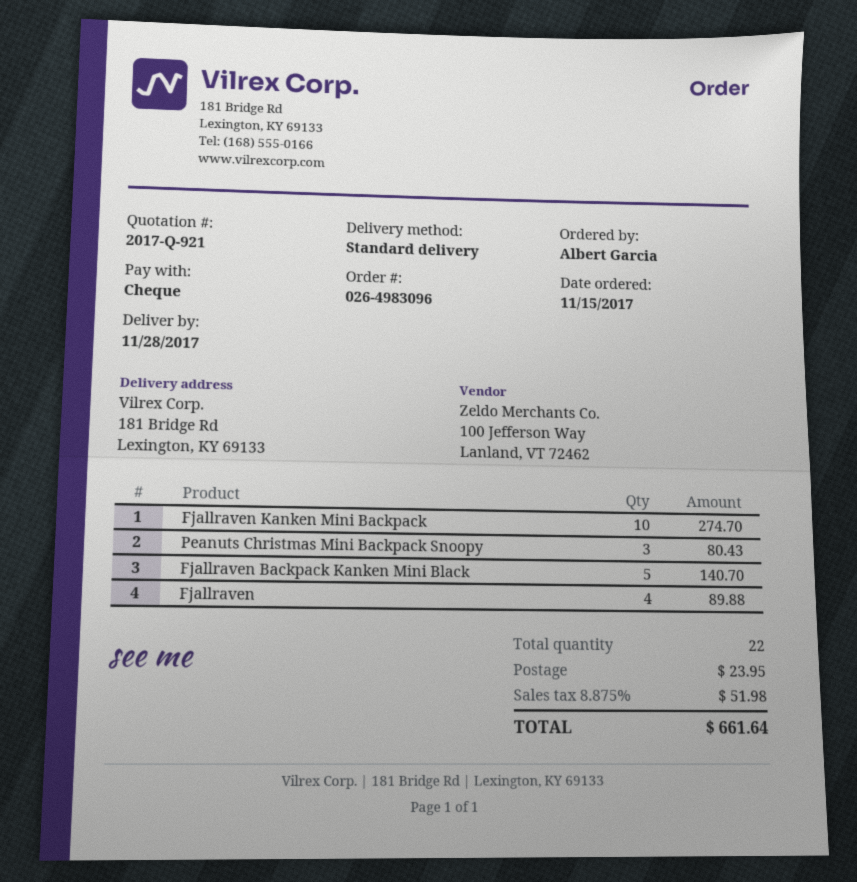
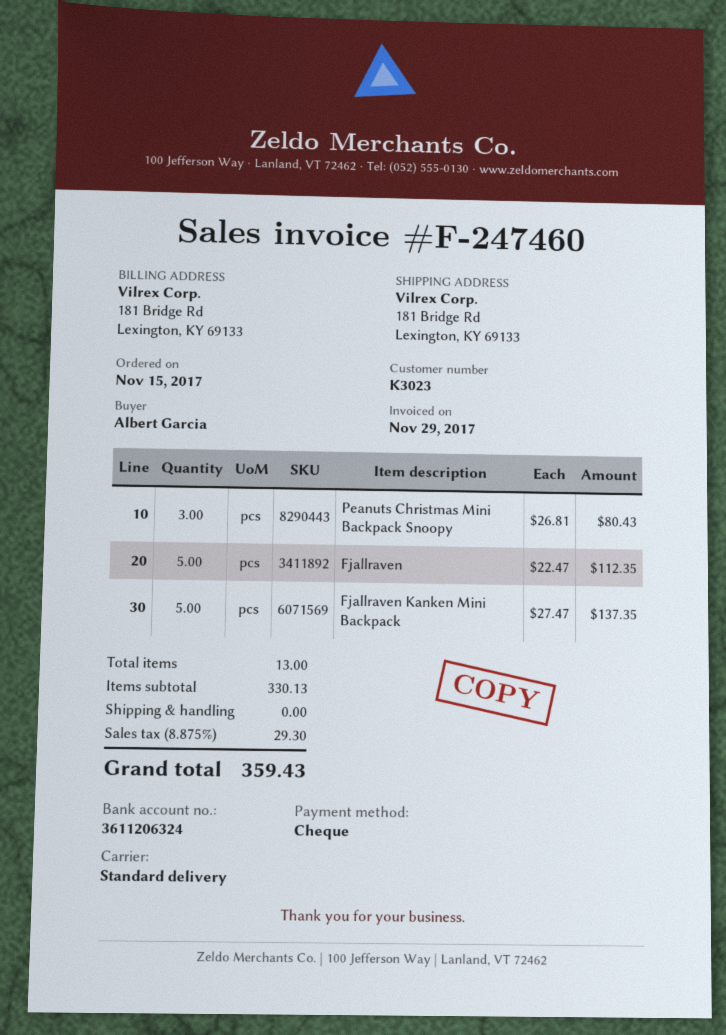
Fjallraven Kanken Mini Backpack: 10 for 274.70 -> 5 for 137.35
Fjallraven Backpack Kanken Mini Black: 5 for 140.70 -> none
Fjallraven: 4 for 89.88 -> 5 for 112.35
total quantity: 22 -> 13
shipping: 23.95 -> 0.00
tax: 8.875% = 51.98 -> 8.875% = 29.30
total: 661.64 -> 359.43

